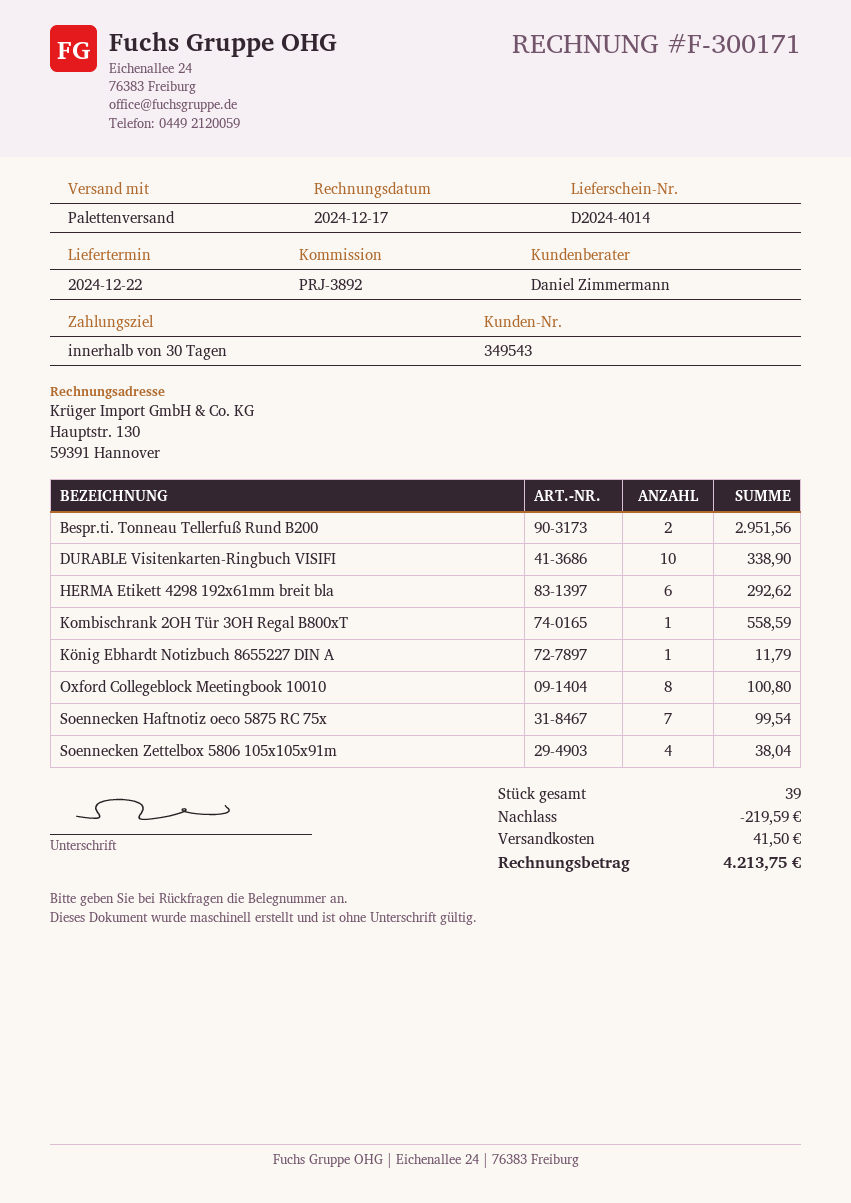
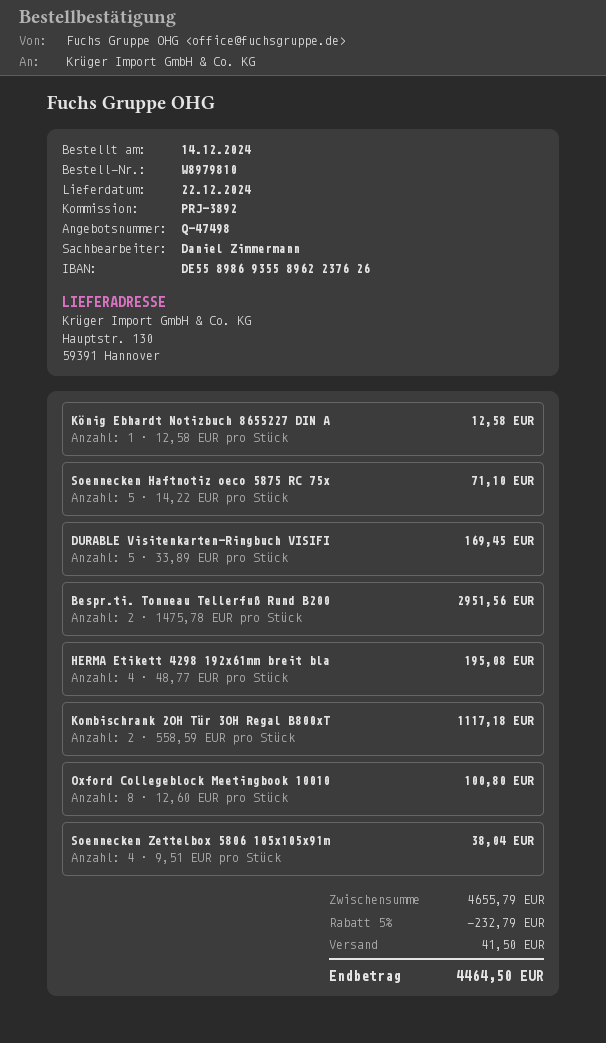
DURABLE Visitenkarten-Ringbuch VISIFI: 10 for 338.90 -> 5 for 169.45
HERMA Etikett 4298 192x61mm breit bla: 6 for 292.62 -> 4 for 195.08
Kombischrank 2OH Tür 3OH Regal B800xT: 1 for 558.59 -> 2 for 1117.18
König Ebhardt Notizbuch 8655227 DIN A: 1 for 11.79 -> 1 for 12.58
Soennecken Haftnotiz oeco 5875 RC 75x: 7 for 99.54 -> 5 for 71.10
discount: 219.59 -> 232.79
total: 4213.75 -> 4464.50

